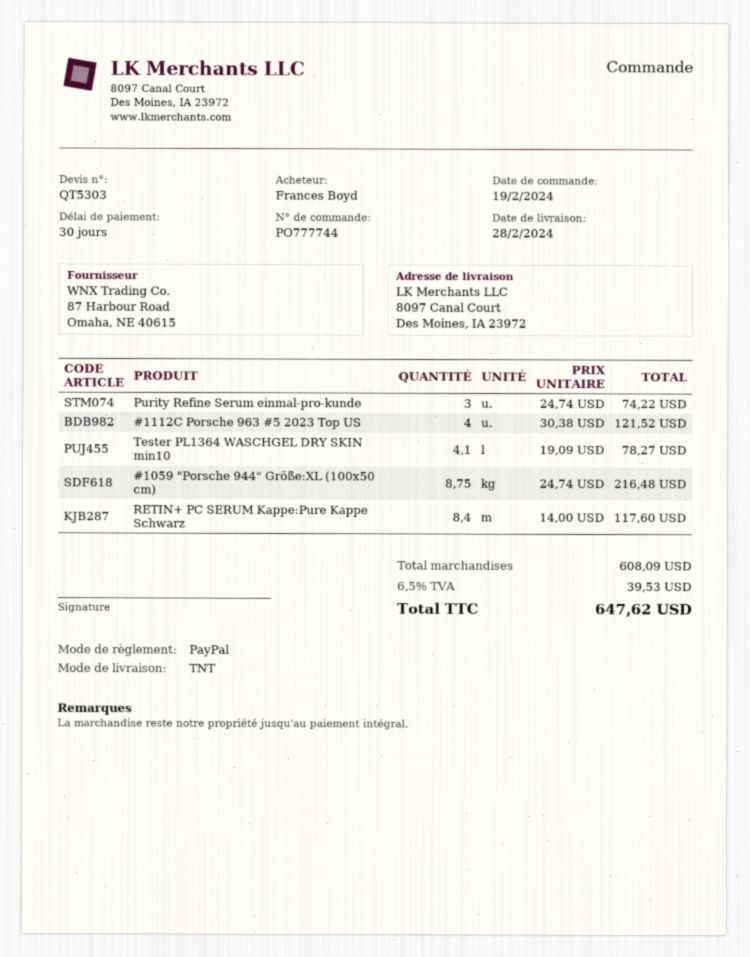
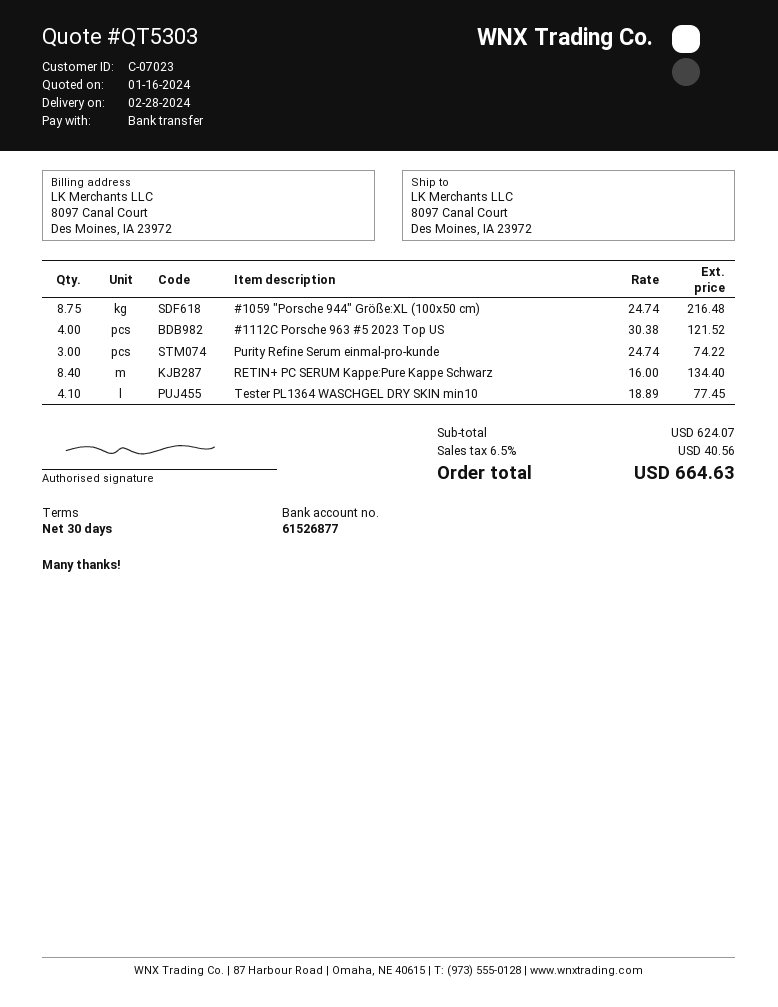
payment method: PayPal -> bank transfer
Tester PL1364 WASCHGEL DRY SKIN min10: 4.1 x 19.09 = 78.27 -> 4.1 x 18.89 = 77.45
RETIN+ PC SERUM Kappe:Pure Kappe Schwarz: 8.4 x 14.00 = 117.60 -> 8.4 x 16.00 = 134.40
subtotal: 608.09 -> 624.07
tax: 6.5% = 39.53 -> 6.5% = 40.56
total: 647.62 -> 664.63

